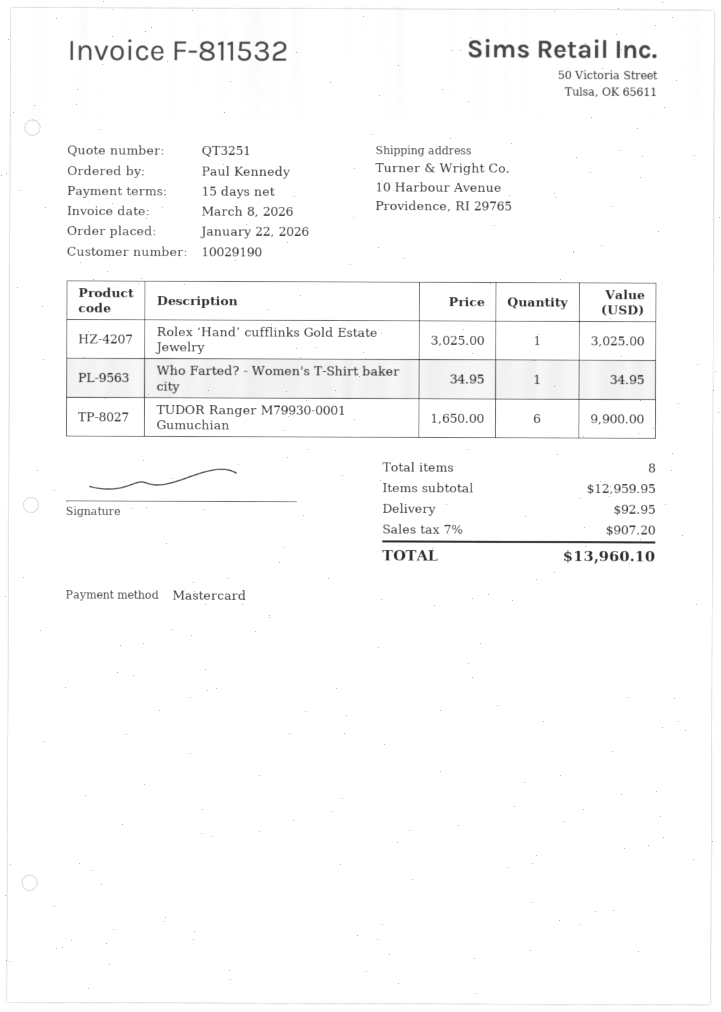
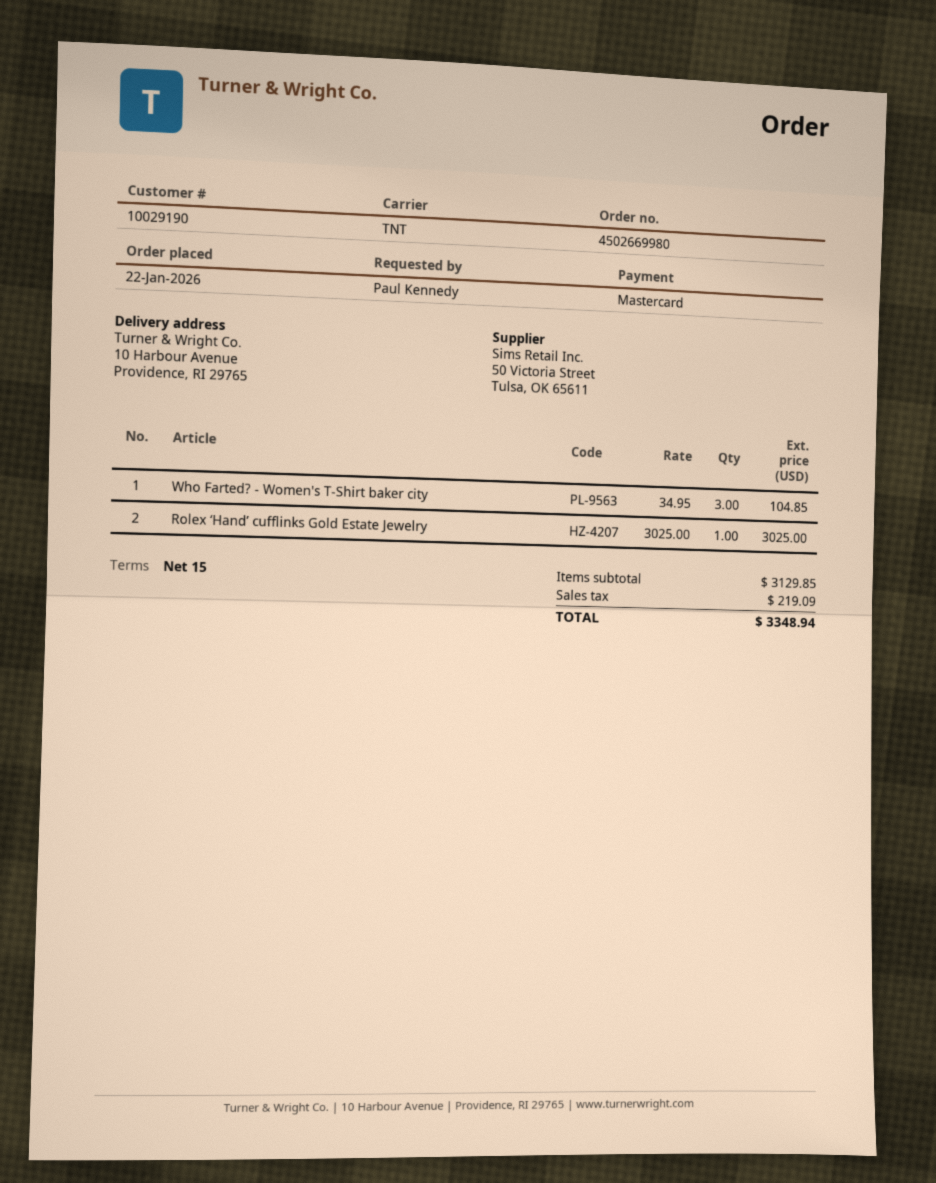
Who Farted? - Women's T-Shirt baker city: 1 x 34.95 = 34.95 -> 3 x 34.95 = 104.85
TUDOR Ranger M79930-0001 Gumuchian: 6 x 1650.00 = 9900.00 -> none
subtotal: 12959.95 -> 3129.85
shipping: 92.95 -> none
tax: 907.20 -> 219.09
total: 13960.10 -> 3348.94

